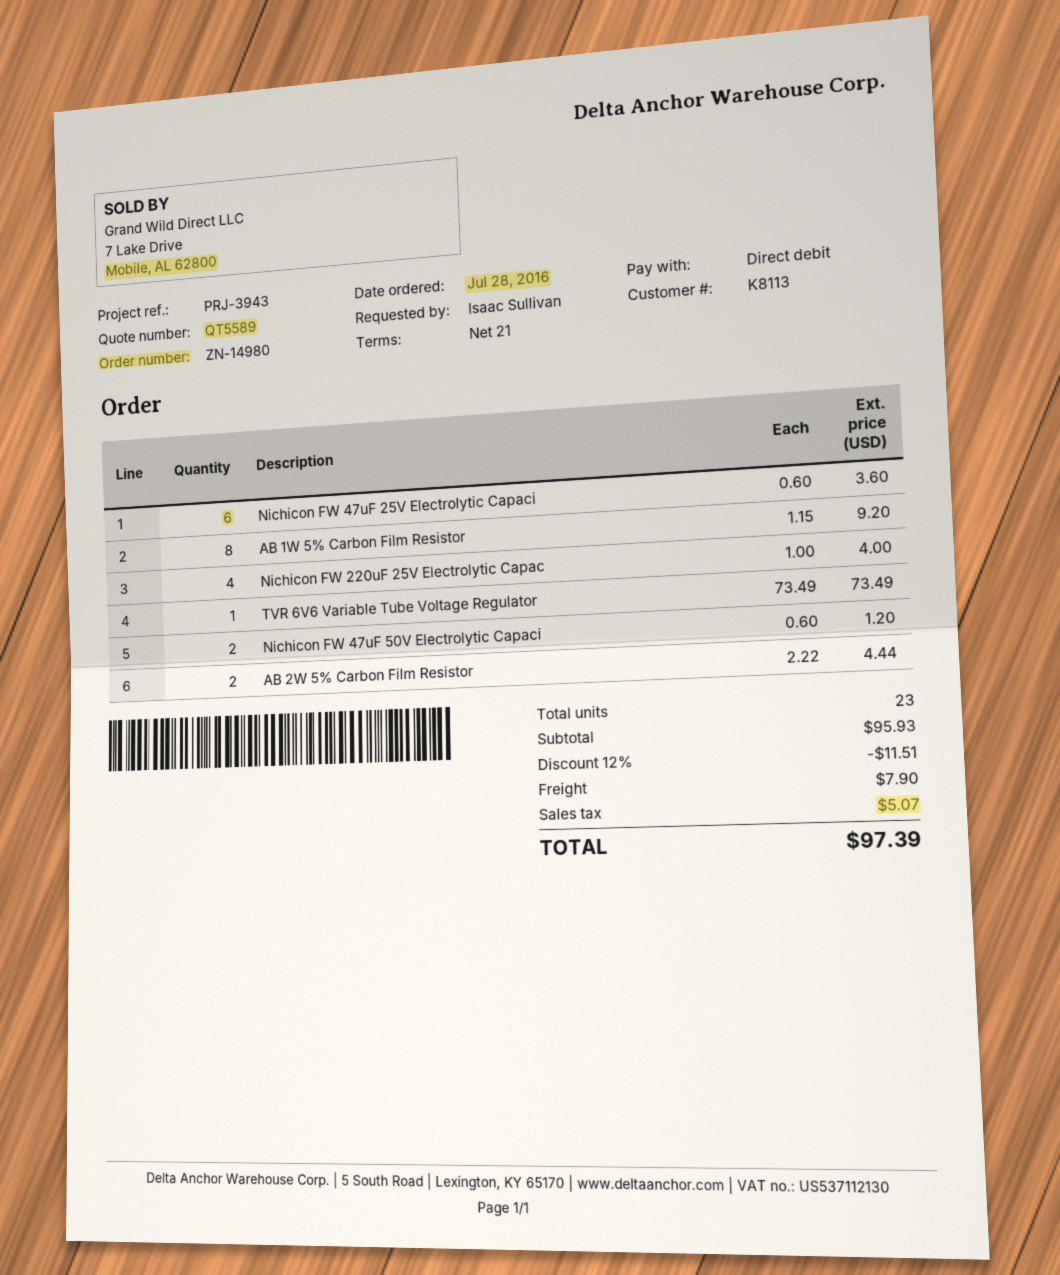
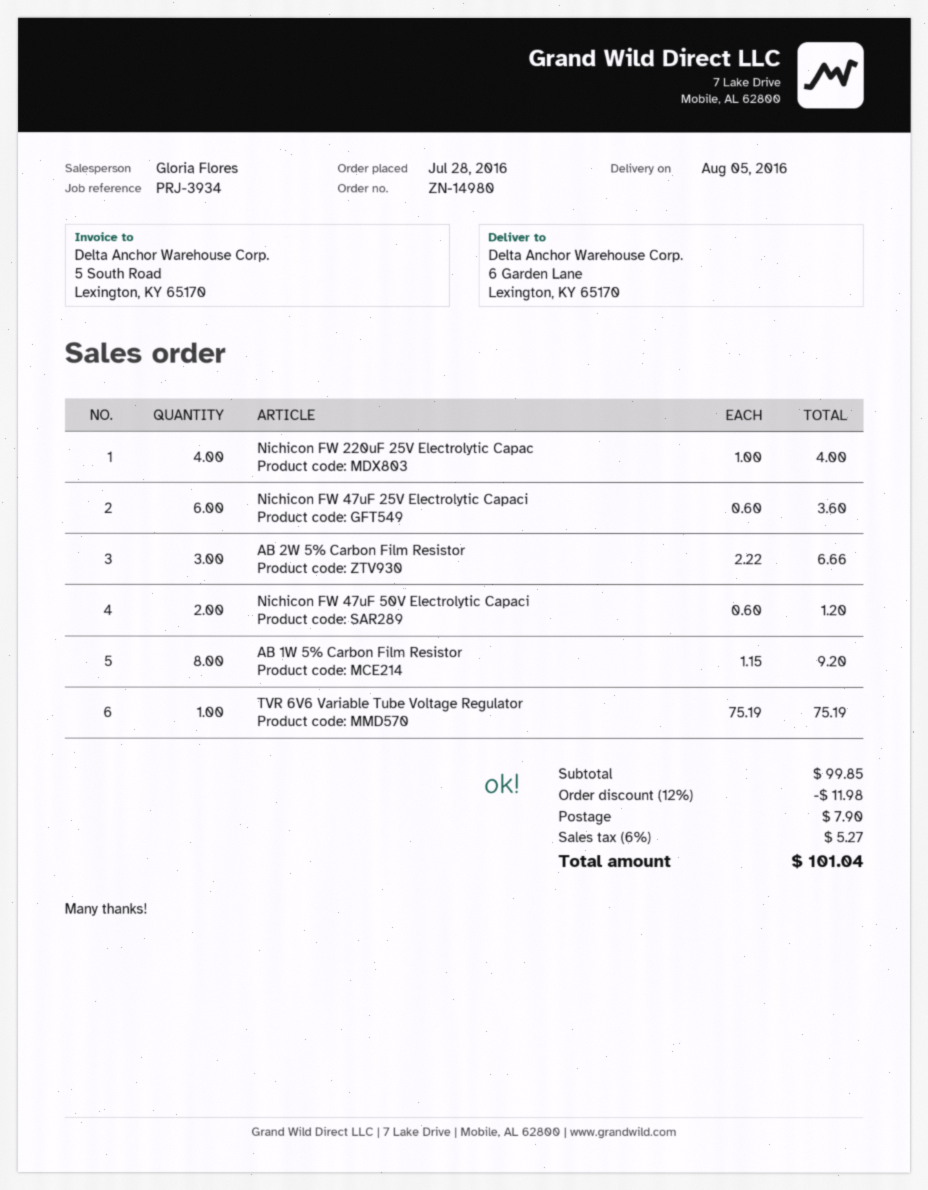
reference: PRJ-3943 -> PRJ-3934
TVR 6V6 Variable Tube Voltage Regulator: 1 x 73.49 = 73.49 -> 1 x 75.19 = 75.19
AB 2W 5% Carbon Film Resistor: 2 x 2.22 = 4.44 -> 3 x 2.22 = 6.66
subtotal: 95.93 -> 99.85
discount: 12% = 11.51 -> 12% = 11.98
tax: 5.07 -> 5.27
total: 97.39 -> 101.04

